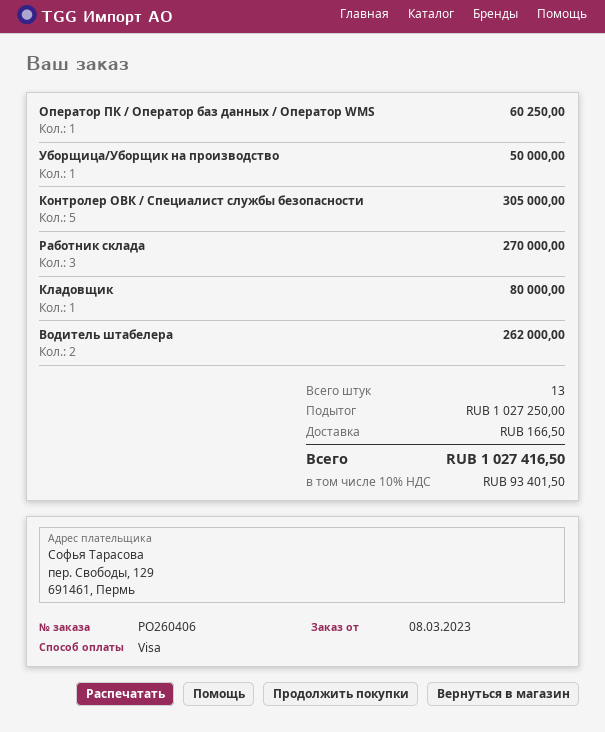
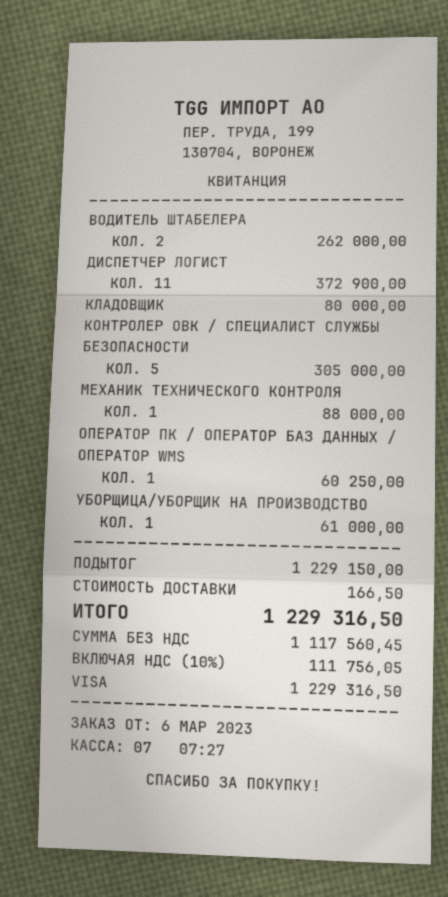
order date: 2023-03-08 -> 2023-03-06
Уборщица/Уборщик на производство: 1 for 50000.00 -> 1 for 61000.00
Работник склада: 3 for 270000.00 -> none
ДИСПЕТЧЕР ЛОГИСТ: none -> 11 for 372900.00
МЕХАНИК ТЕХНИЧЕСКОГО КОНТРОЛЯ: none -> 1 for 88000.00
subtotal: 1027250.00 -> 1229150.00
tax: 10% = 93401.50 -> 10% = 111756.05
total: 1027416.50 -> 1229316.50

